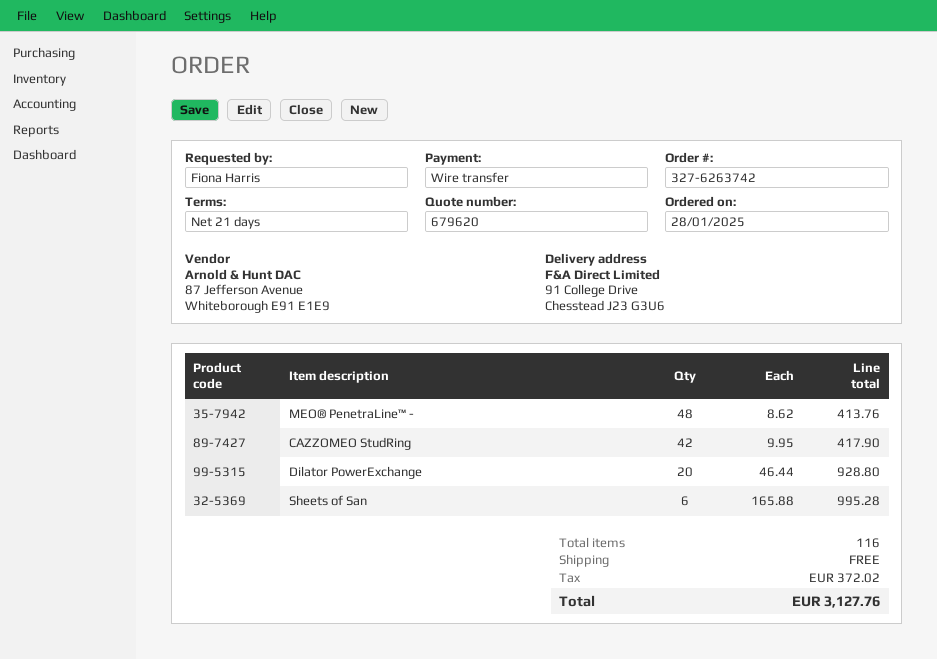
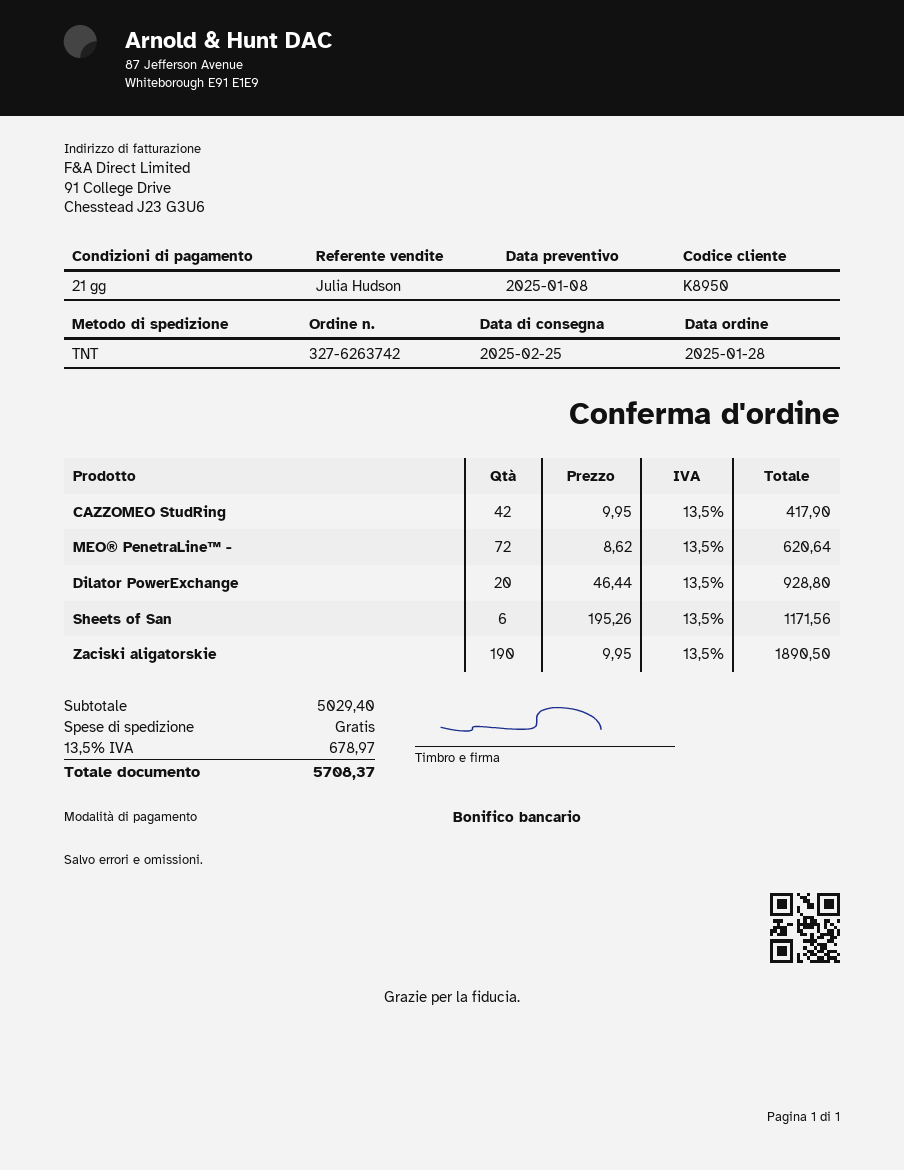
MEO® PenetraLine™ -: 48 x 8.62 = 413.76 -> 72 x 8.62 = 620.64
Sheets of San: 6 x 165.88 = 995.28 -> 6 x 195.26 = 1171.56
Zaciski aligatorskie: none -> 190 x 9.95 = 1890.50
tax: 372.02 -> 678.97
total: 3127.76 -> 5708.37

